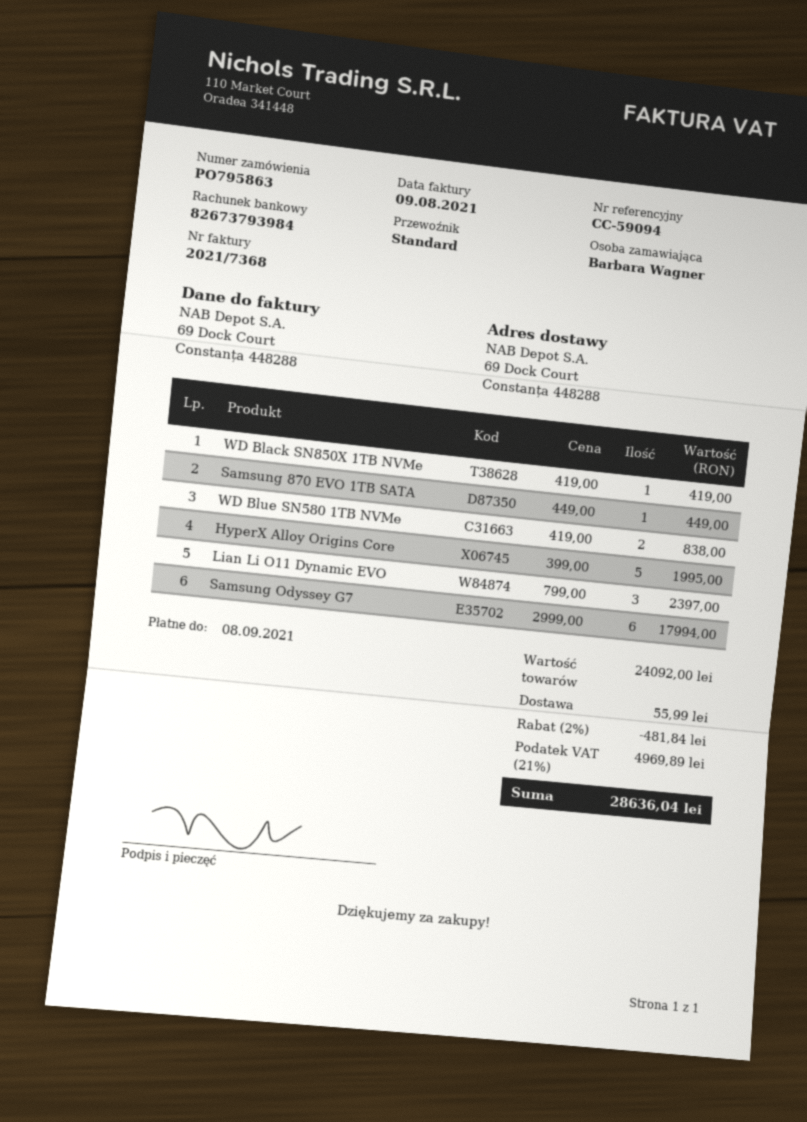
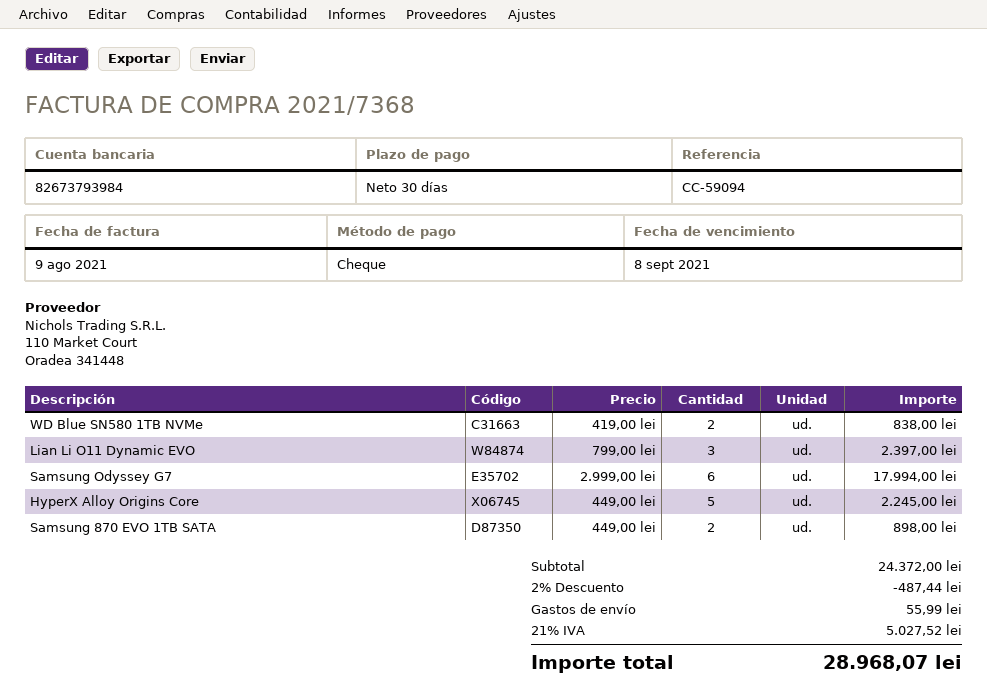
WD Black SN850X 1TB NVMe: 1 x 419.00 = 419.00 -> none
Samsung 870 EVO 1TB SATA: 1 x 449.00 = 449.00 -> 2 x 449.00 = 898.00
HyperX Alloy Origins Core: 5 x 399.00 = 1995.00 -> 5 x 449.00 = 2245.00
subtotal: 24092.00 -> 24372.00
discount: 2% = 481.84 -> 2% = 487.44
tax: 21% = 4969.89 -> 21% = 5027.52
total: 28636.04 -> 28968.07

